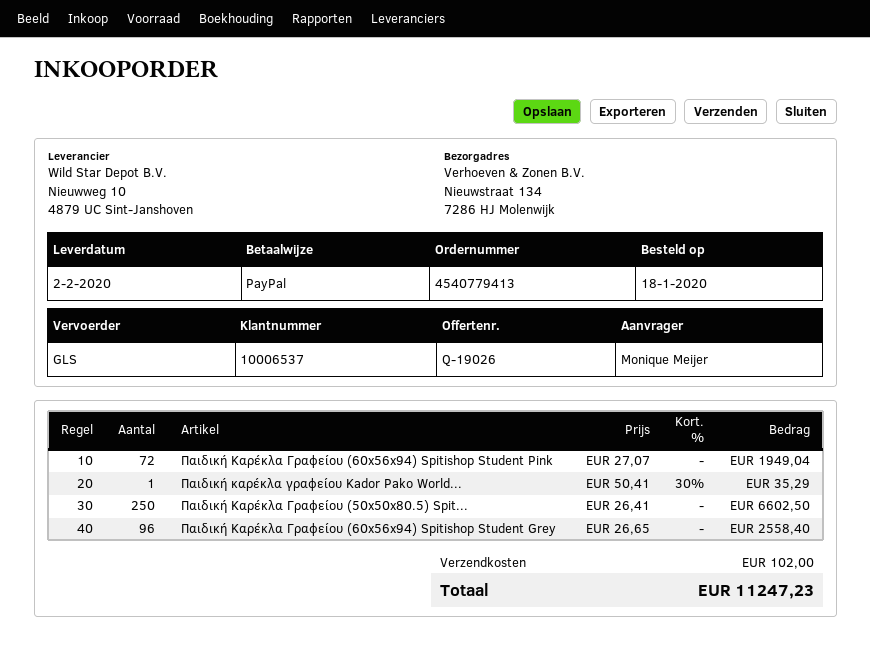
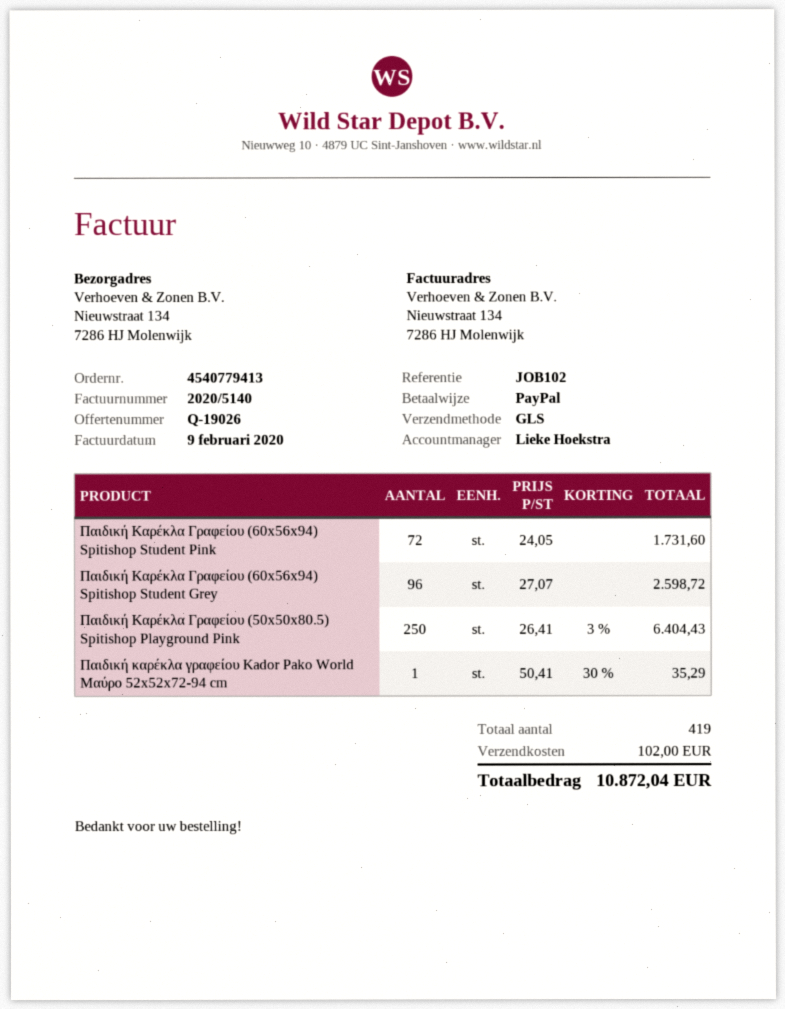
Παιδική Καρέκλα Γραφείου (60x56x94) Spitishop Student Pink: 72 x 27.07 = 1949.04 -> 72 x 24.05 = 1731.60
Παιδική Καρέκλα Γραφείου (50x50x80.5) Spit...: 250 x 26.41 = 6602.50 -> 250 x 26.41 - 3% = 6404.43
Παιδική Καρέκλα Γραφείου (60x56x94) Spitishop Student Grey: 96 x 26.65 = 2558.40 -> 96 x 27.07 = 2598.72
total: 11247.23 -> 10872.04

